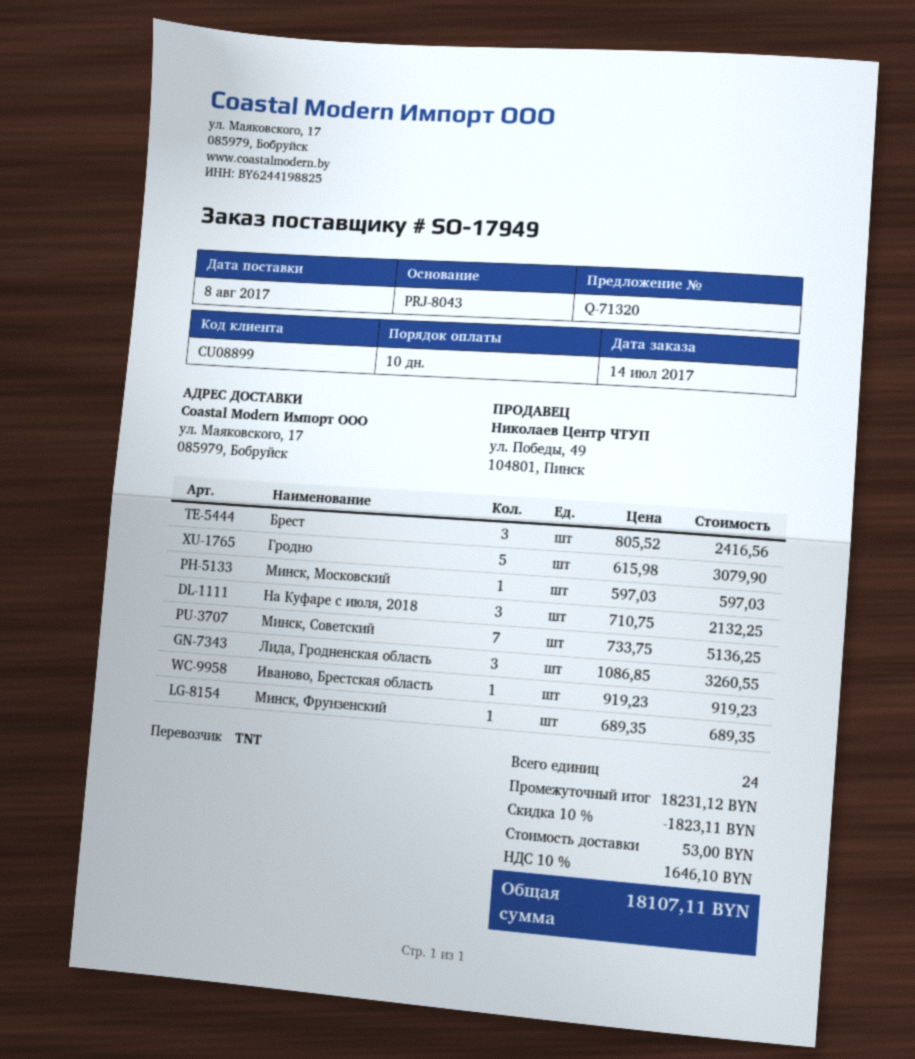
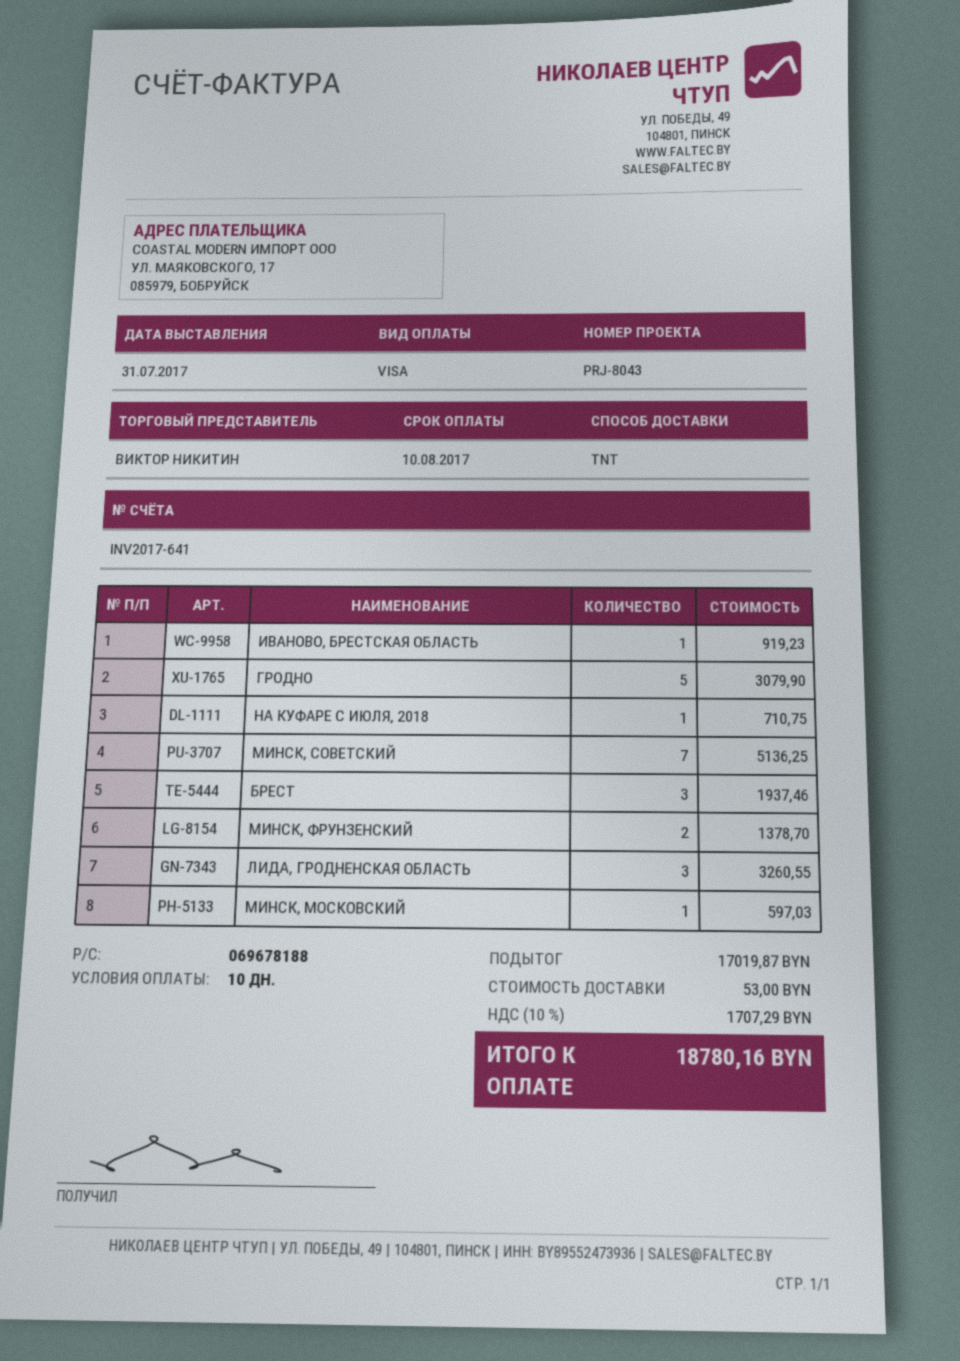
Брест: 3 for 2416.56 -> 3 for 1937.46
На Куфаре с июля, 2018: 3 for 2132.25 -> 1 for 710.75
Минск, Фрунзенский: 1 for 689.35 -> 2 for 1378.70
subtotal: 18231.12 -> 17019.87
discount: 10% = 1823.11 -> none
tax: 10% = 1646.10 -> 10% = 1707.29
total: 18107.11 -> 18780.16

